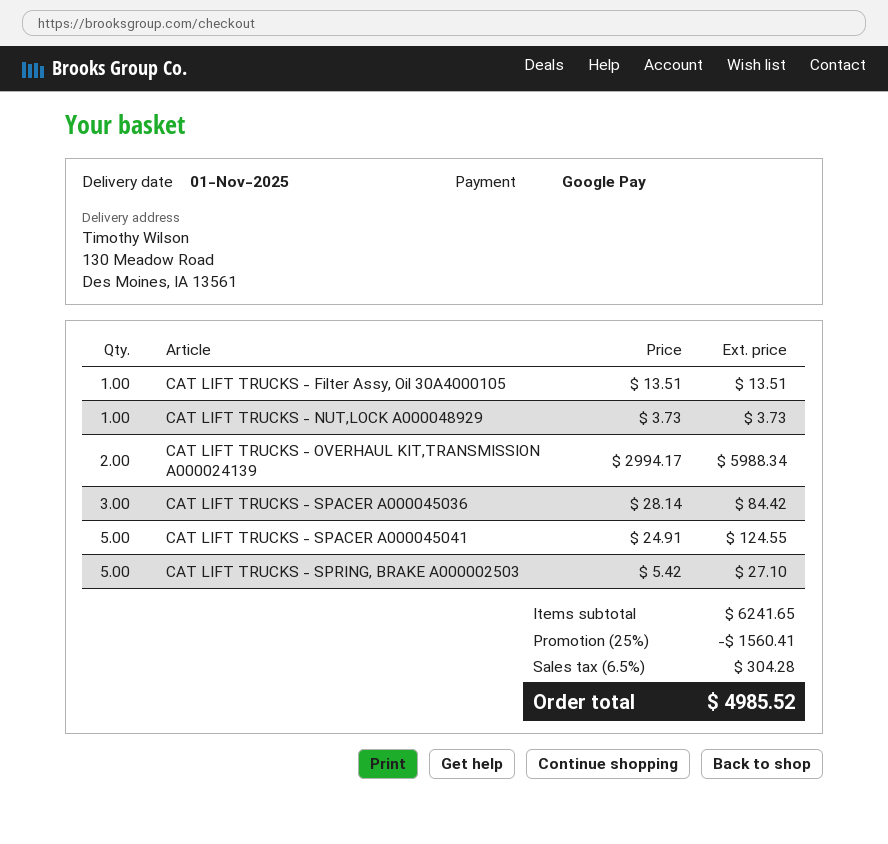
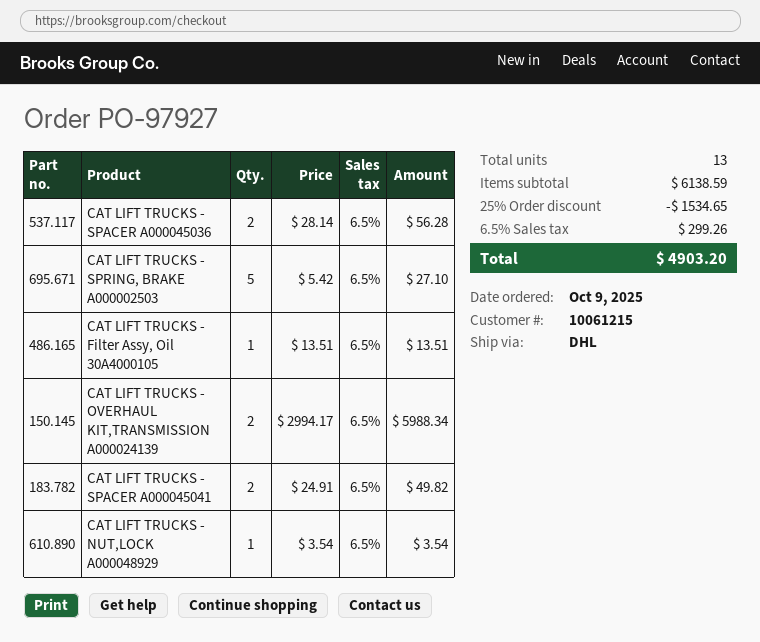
CAT LIFT TRUCKS - NUT,LOCK A000048929: 1 x 3.73 = 3.73 -> 1 x 3.54 = 3.54
CAT LIFT TRUCKS - SPACER A000045036: 3 x 28.14 = 84.42 -> 2 x 28.14 = 56.28
CAT LIFT TRUCKS - SPACER A000045041: 5 x 24.91 = 124.55 -> 2 x 24.91 = 49.82
subtotal: 6241.65 -> 6138.59
discount: 25% = 1560.41 -> 25% = 1534.65
tax: 6.5% = 304.28 -> 6.5% = 299.26
total: 4985.52 -> 4903.20

